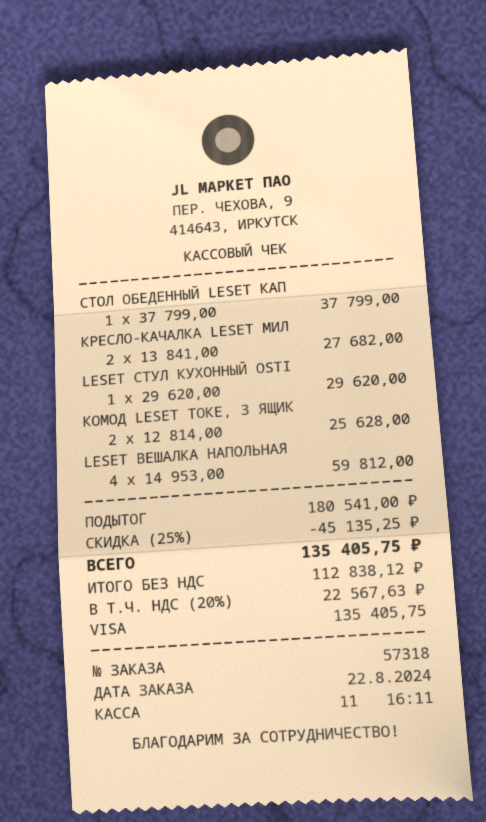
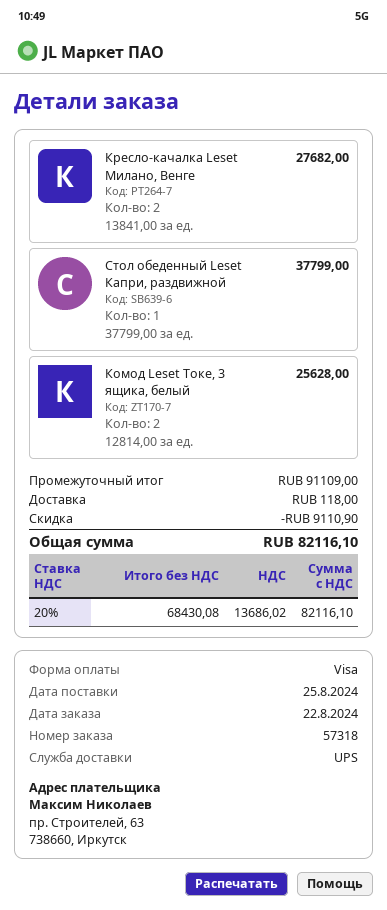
LESET СТУЛ КУХОННЫЙ OSTI: 1 x 29620.00 = 29620.00 -> none
LESET ВЕШАЛКА НАПОЛЬНАЯ: 4 x 14953.00 = 59812.00 -> none
subtotal: 180541.00 -> 91109.00
discount: 45135.25 -> 9110.90
shipping: none -> 118.00
net: 112838.12 -> 68430.08
tax: 20% = 22567.63 -> 20% = 13686.02
total: 135405.75 -> 82116.10

